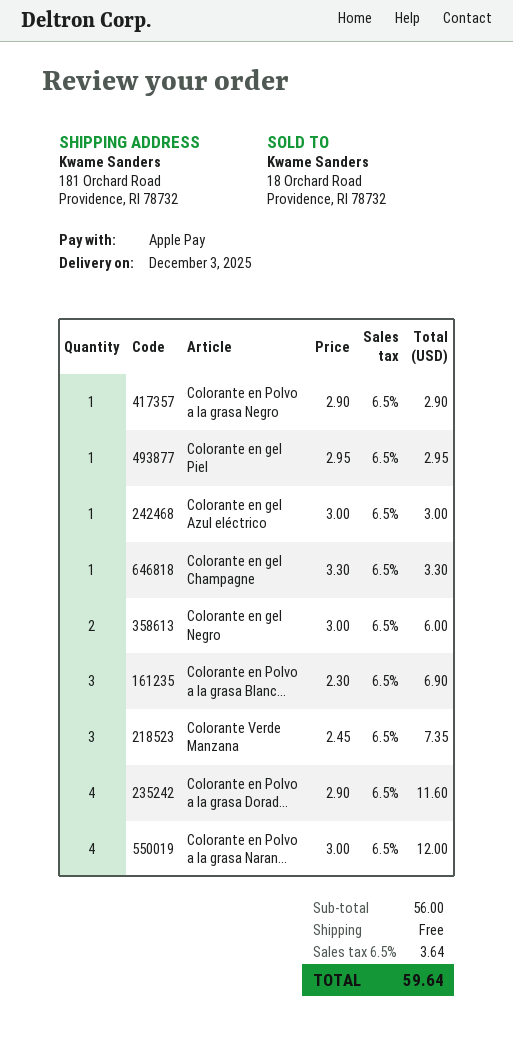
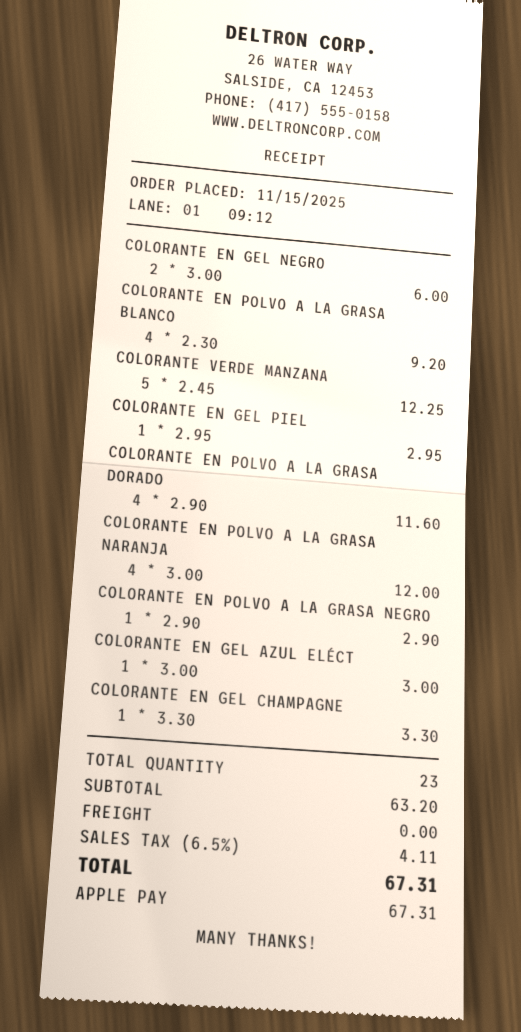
Colorante en Polvo a la grasa Blanc...: 3 x 2.30 = 6.90 -> 4 x 2.30 = 9.20
Colorante Verde Manzana: 3 x 2.45 = 7.35 -> 5 x 2.45 = 12.25
subtotal: 56.00 -> 63.20
tax: 6.5% = 3.64 -> 6.5% = 4.11
total: 59.64 -> 67.31

